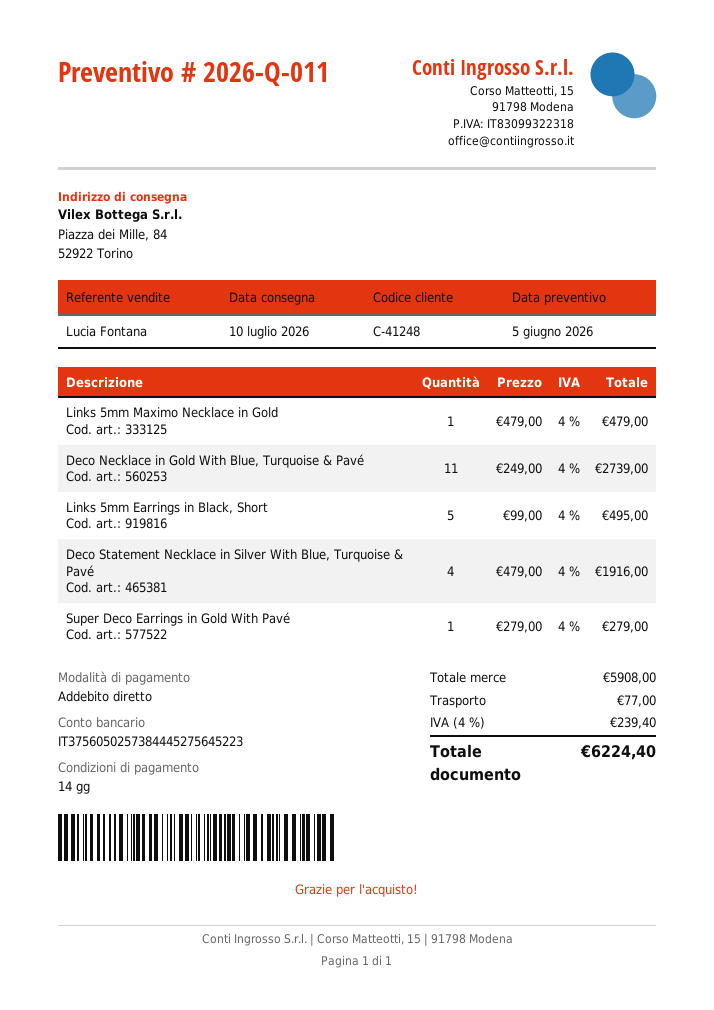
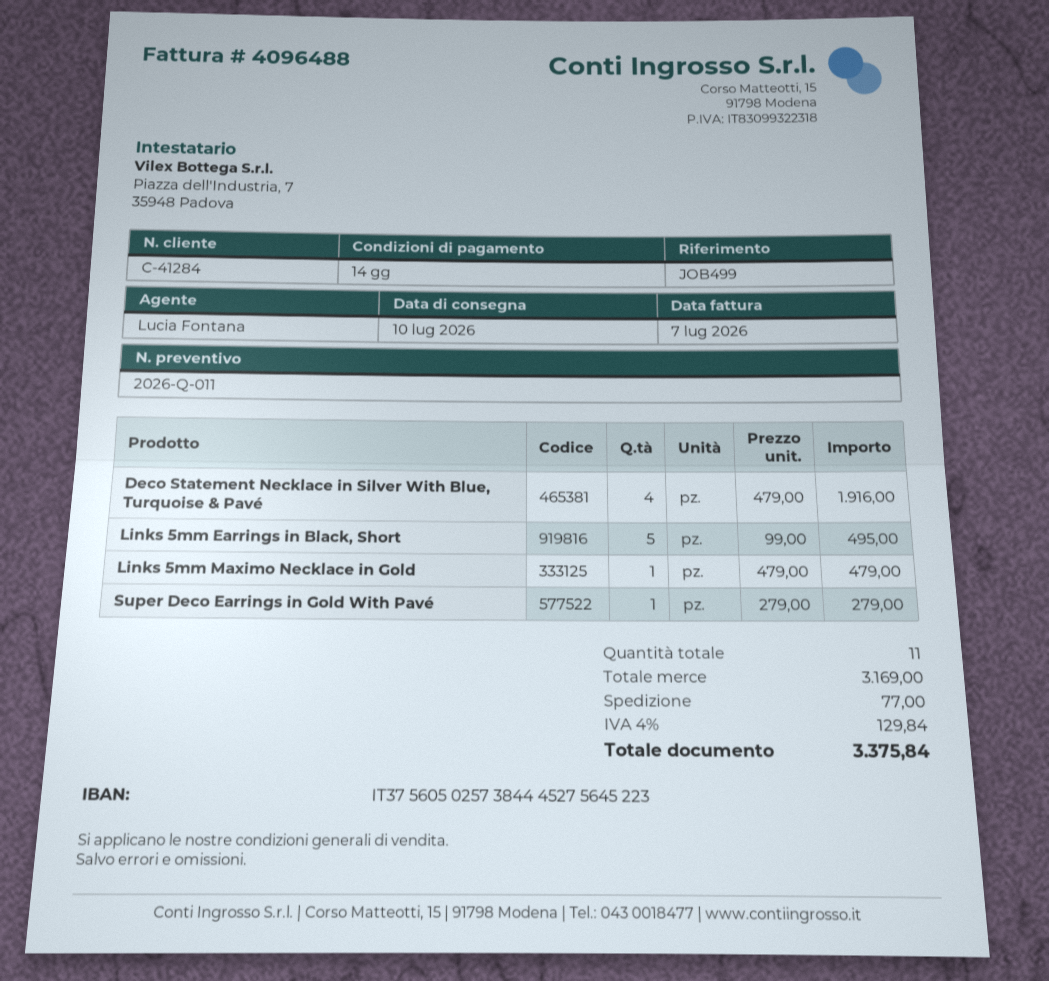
customer number: C-41248 -> C-41284
Deco Necklace in Gold With Blue, Turquoise & Pavé: 11 x 249.00 = 2739.00 -> none
subtotal: 5908.00 -> 3169.00
tax: 4% = 239.40 -> 4% = 129.84
total: 6224.40 -> 3375.84

